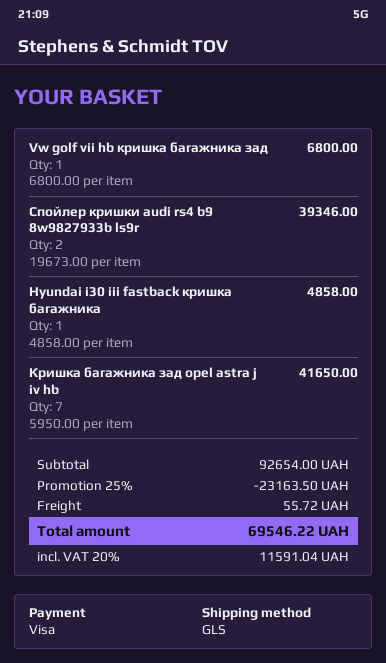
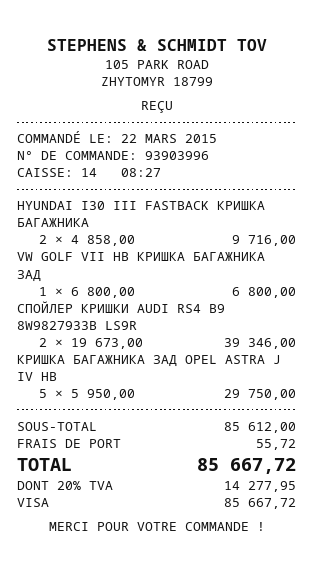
Hyundai i30 iii fastback кришка багажника: 1 x 4858.00 = 4858.00 -> 2 x 4858.00 = 9716.00
Кришка багажника зад opel astra j iv hb: 7 x 5950.00 = 41650.00 -> 5 x 5950.00 = 29750.00
subtotal: 92654.00 -> 85612.00
discount: 25% = 23163.50 -> none
tax: 20% = 11591.04 -> 20% = 14277.95
total: 69546.22 -> 85667.72

